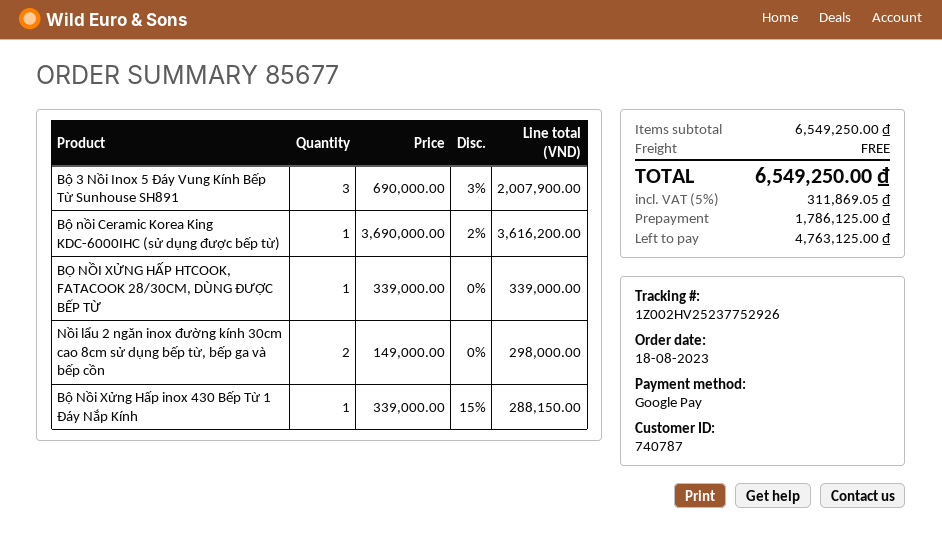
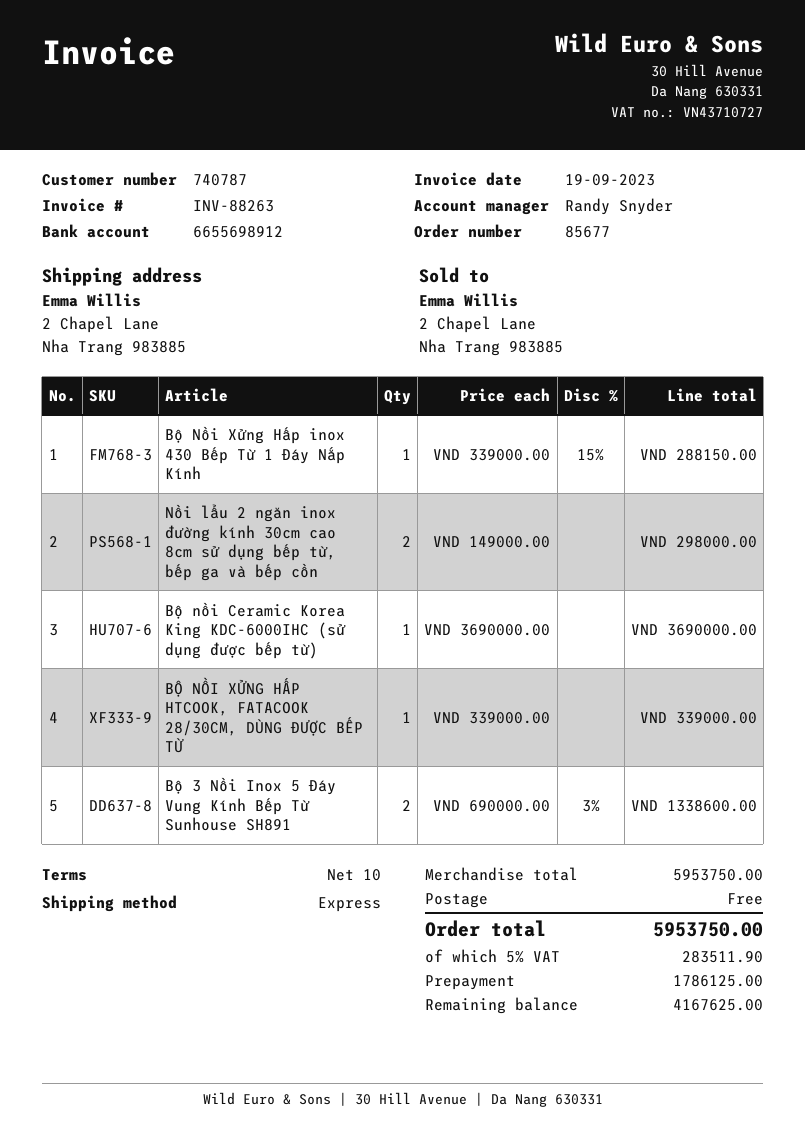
Bộ 3 Nồi Inox 5 Đáy Vung Kính Bếp Từ Sunhouse SH891: 3 x 690000.00 - 3% = 2007900.00 -> 2 x 690000.00 - 3% = 1338600.00
Bộ nồi Ceramic Korea King KDC-6000IHC (sử dụng được bếp từ): 1 x 3690000.00 - 2% = 3616200.00 -> 1 x 3690000.00 = 3690000.00
subtotal: 6549250.00 -> 5953750.00
tax: 5% = 311869.05 -> 5% = 283511.90
total: 6549250.00 -> 5953750.00
balance: 4763125.00 -> 4167625.00

